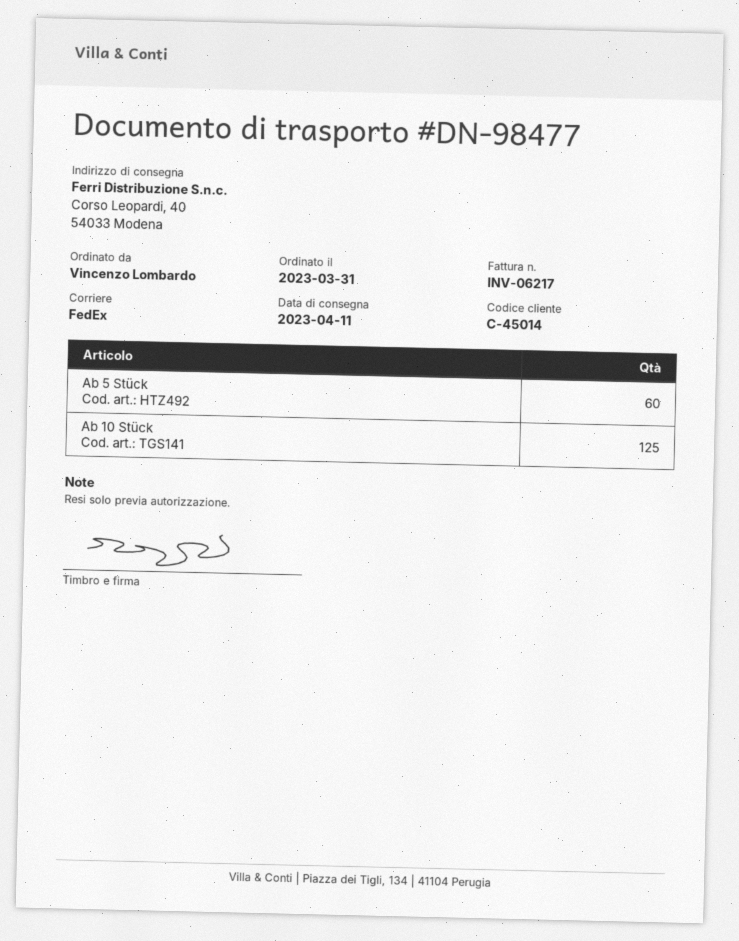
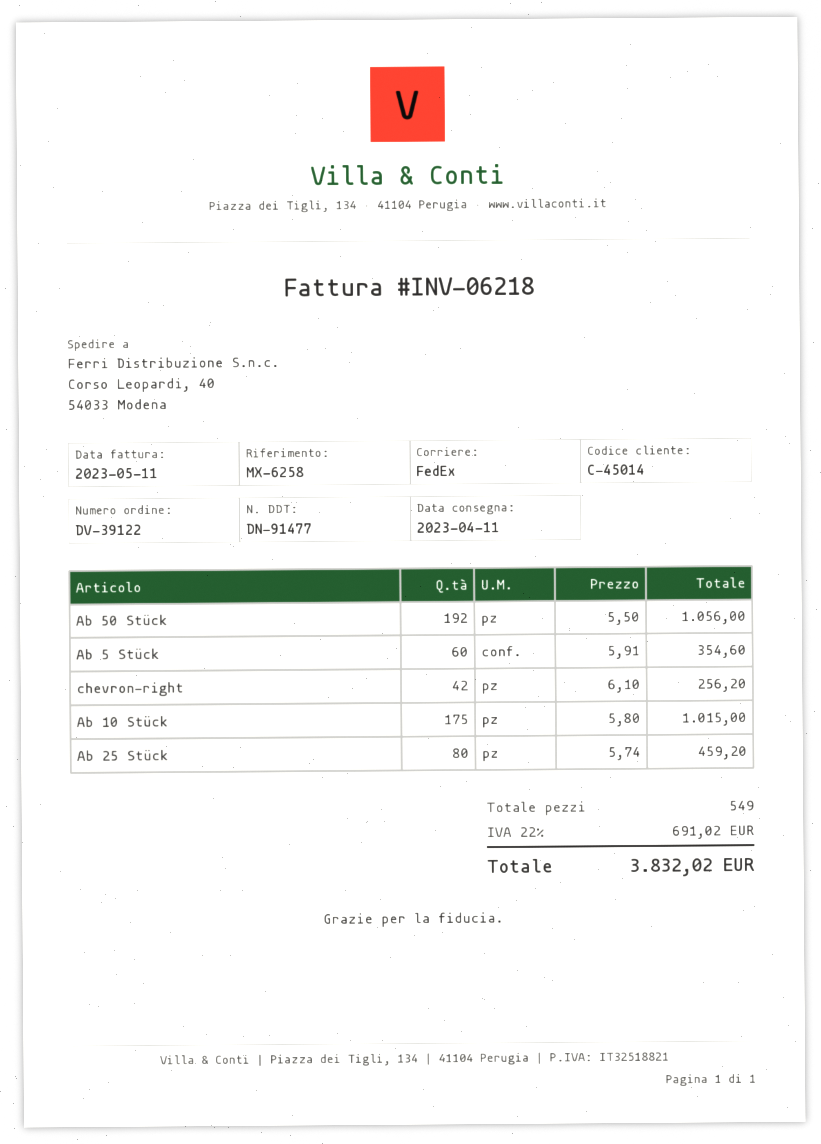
delivery note number: DN-98477 -> DN-91477
invoice number: INV-06217 -> INV-06218
Ab 10 Stück: 125 -> 175
Ab 50 Stück: none -> 192
chevron-right: none -> 42
Ab 25 Stück: none -> 80

